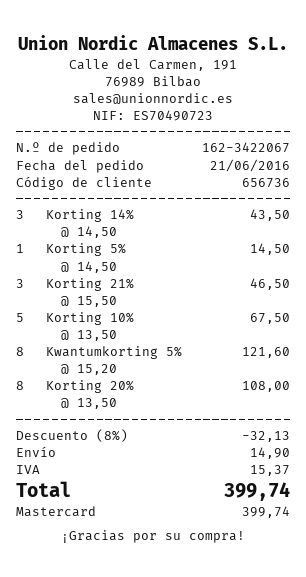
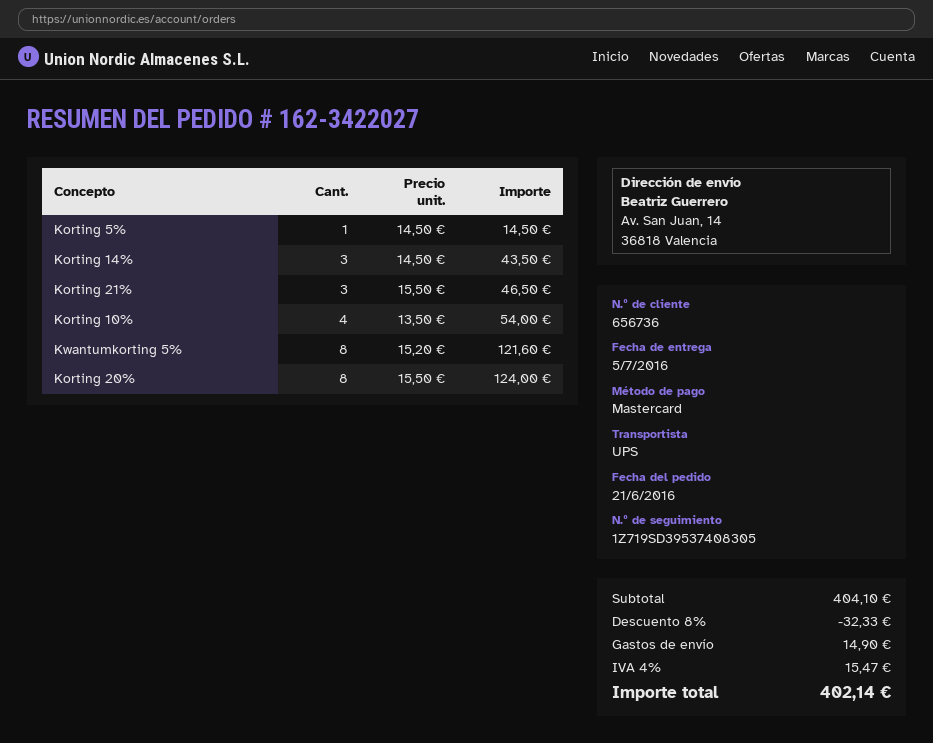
order number: 162-3422067 -> 162-3422027
Korting 10%: 5 x 13.50 = 67.50 -> 4 x 13.50 = 54.00
Korting 20%: 8 x 13.50 = 108.00 -> 8 x 15.50 = 124.00
discount: 8% = 32.13 -> 8% = 32.33
tax: 15.37 -> 15.47
total: 399.74 -> 402.14

